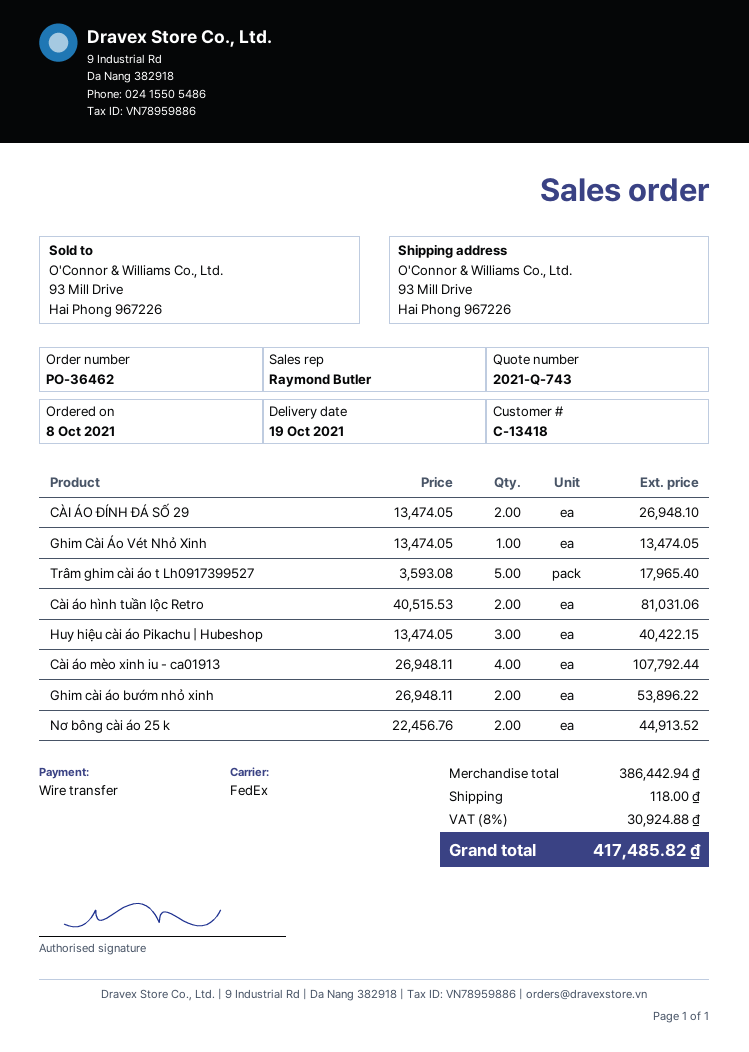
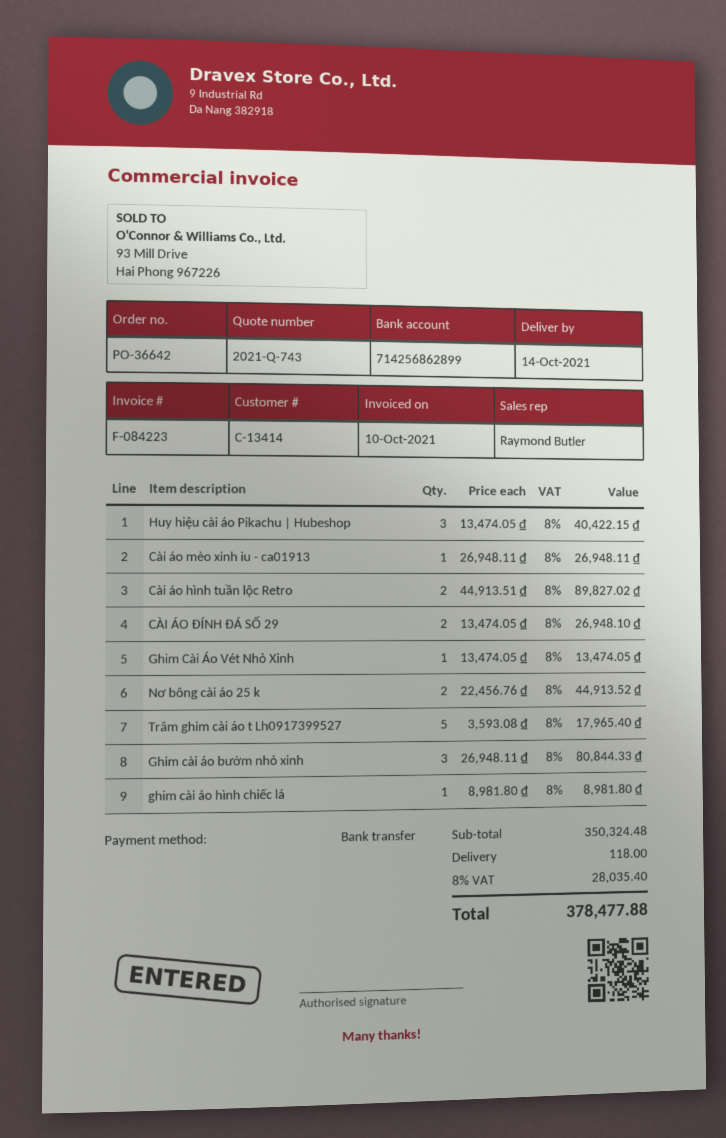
order number: PO-36462 -> PO-36642
delivery date: 2021-10-19 -> 2021-10-14
customer number: C-13418 -> C-13414
Cài áo hình tuần lộc Retro: 2 x 40515.53 = 81031.06 -> 2 x 44913.51 = 89827.02
Cài áo mèo xinh iu - ca01913: 4 x 26948.11 = 107792.44 -> 1 x 26948.11 = 26948.11
Ghim cài áo bướm nhỏ xinh: 2 x 26948.11 = 53896.22 -> 3 x 26948.11 = 80844.33
ghim cài áo hình chiếc lá: none -> 1 x 8981.80 = 8981.80
subtotal: 386442.94 -> 350324.48
tax: 8% = 30924.88 -> 8% = 28035.40
total: 417485.82 -> 378477.88

